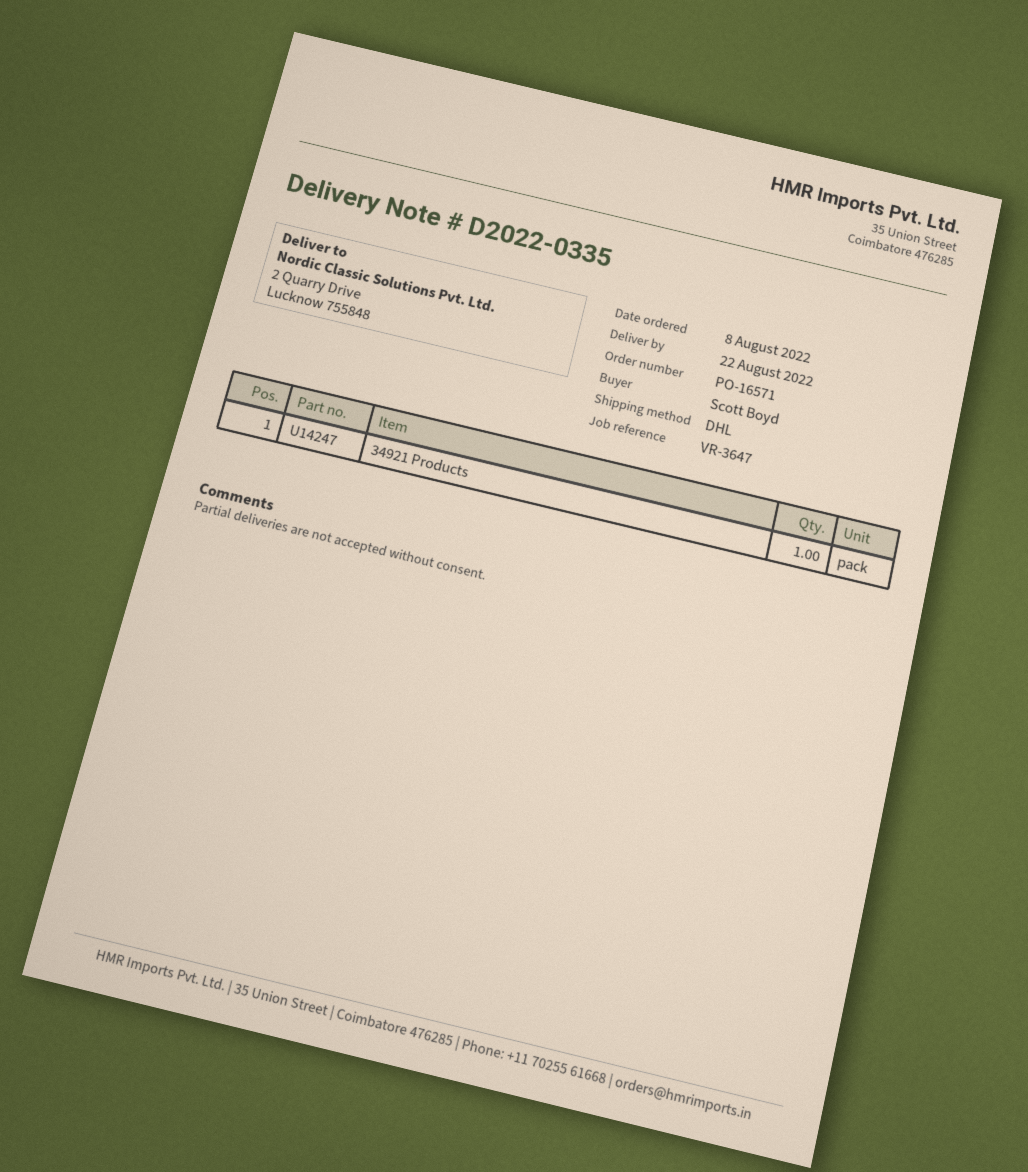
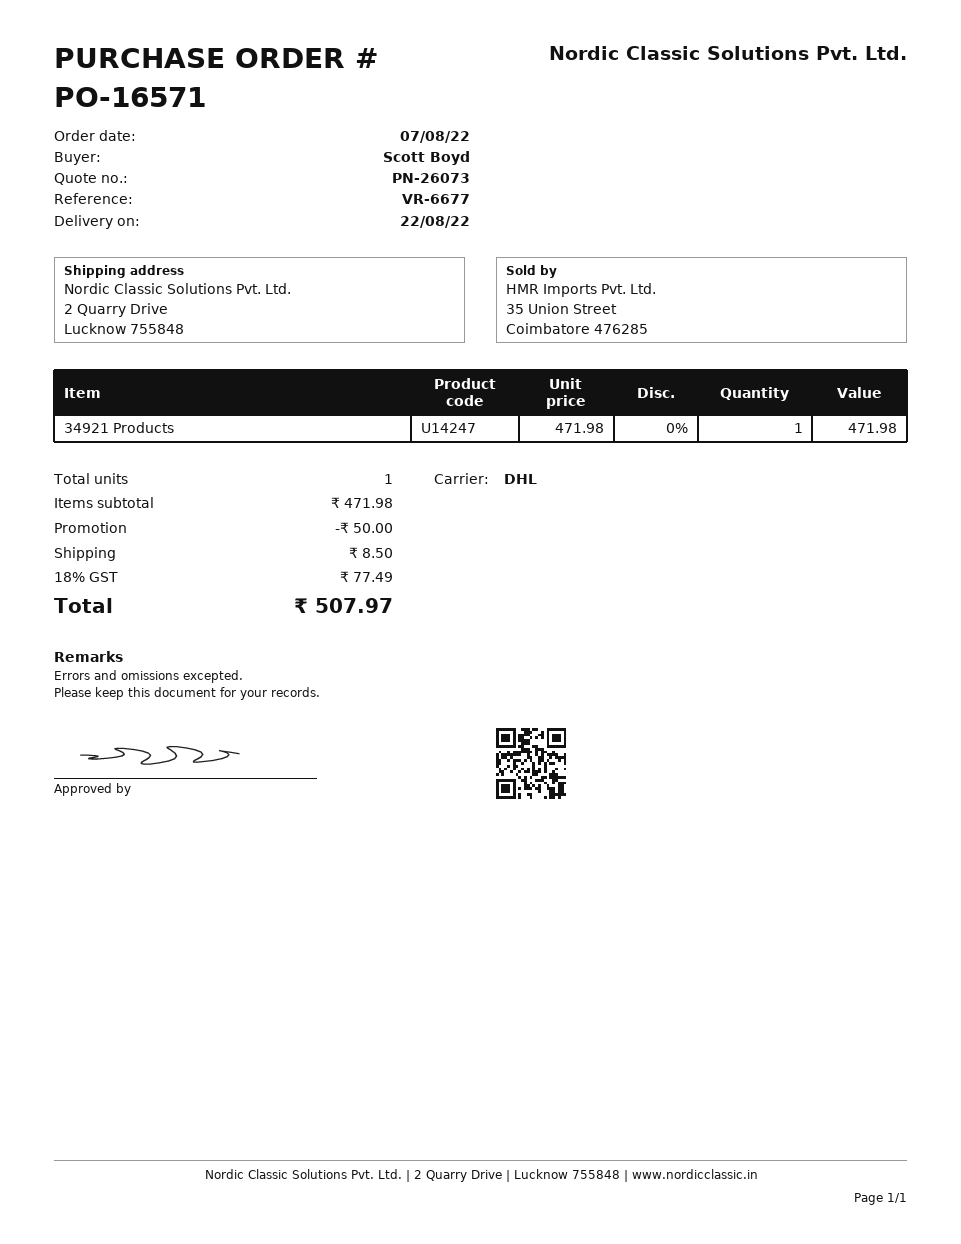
order date: 2022-08-08 -> 2022-08-07
reference: VR-3647 -> VR-6677

